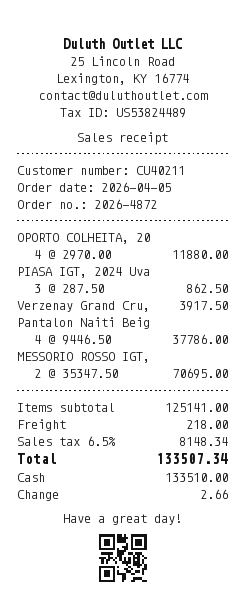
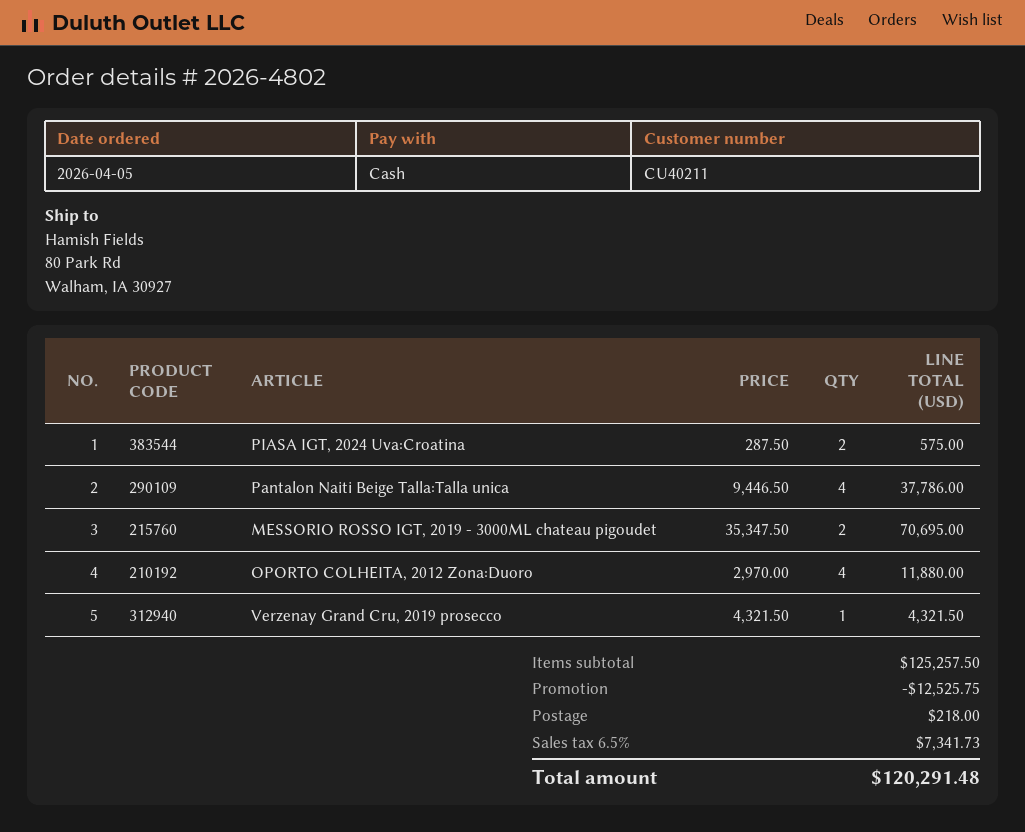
order number: 2026-4872 -> 2026-4802
PIASA IGT, 2024 Uva: 3 x 287.50 = 862.50 -> 2 x 287.50 = 575.00
Verzenay Grand Cru,: 1 x 3917.50 = 3917.50 -> 1 x 4321.50 = 4321.50
subtotal: 125141.00 -> 125257.50
discount: none -> 12525.75
tax: 6.5% = 8148.34 -> 6.5% = 7341.73
total: 133507.34 -> 120291.48

